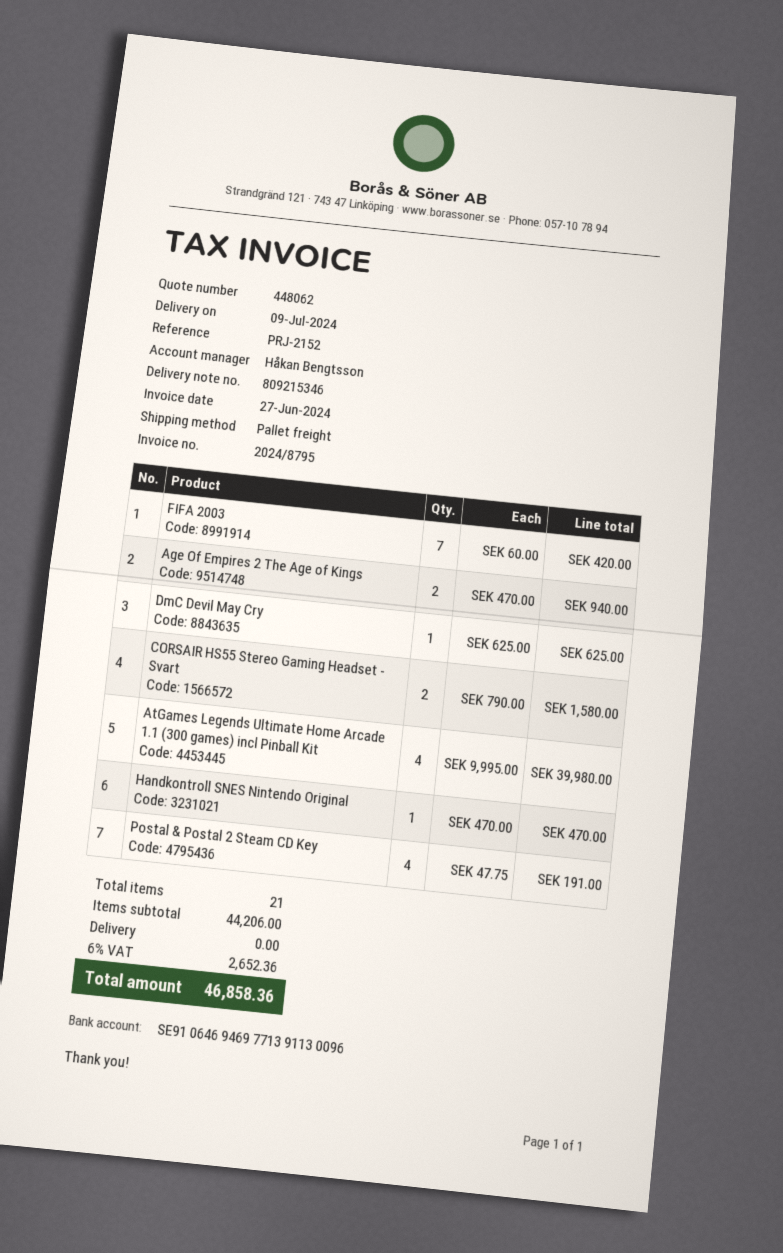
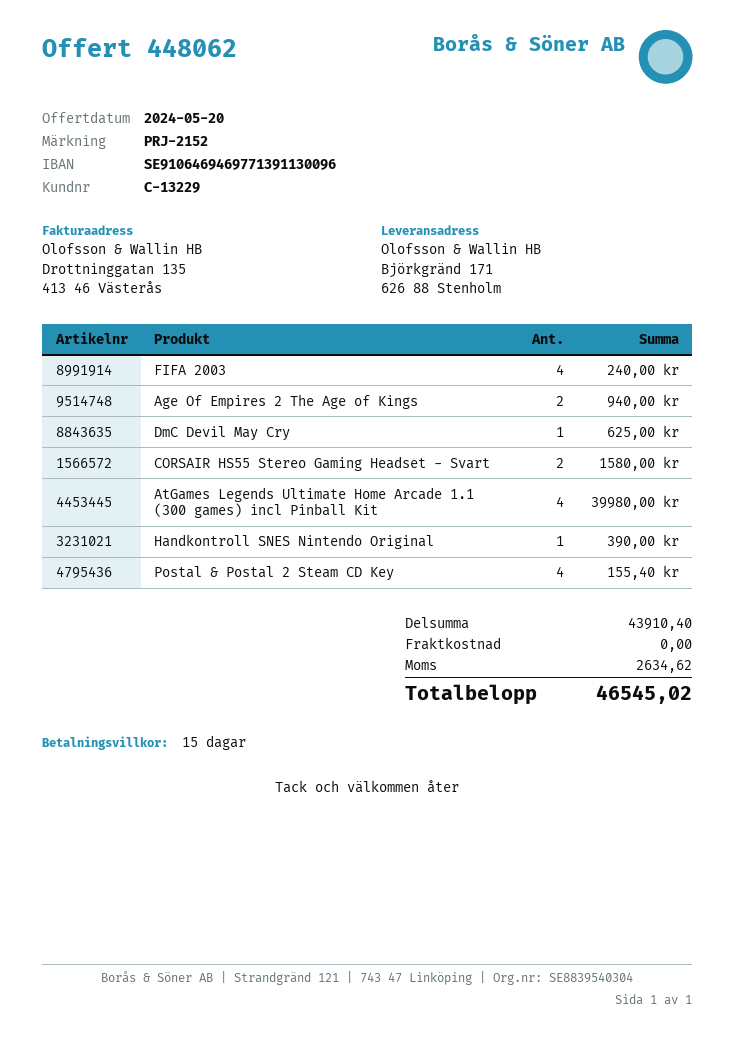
FIFA 2003: 7 for 420.00 -> 4 for 240.00
Handkontroll SNES Nintendo Original: 1 for 470.00 -> 1 for 390.00
Postal & Postal 2 Steam CD Key: 4 for 191.00 -> 4 for 155.40
subtotal: 44206.00 -> 43910.40
tax: 2652.36 -> 2634.62
total: 46858.36 -> 46545.02

